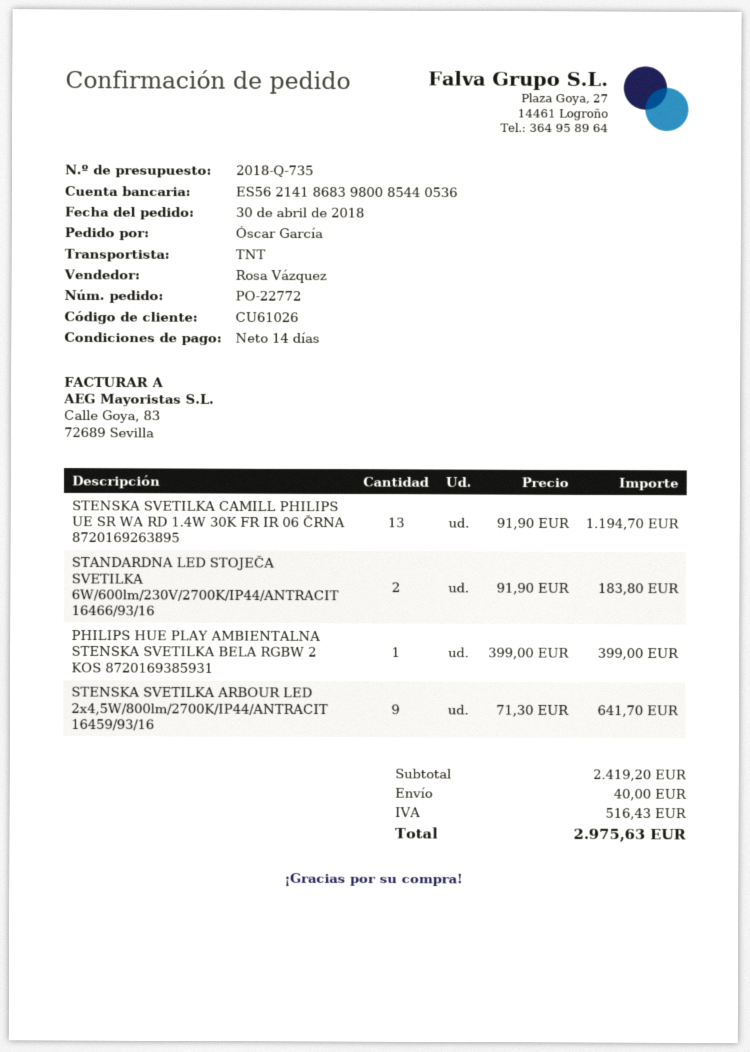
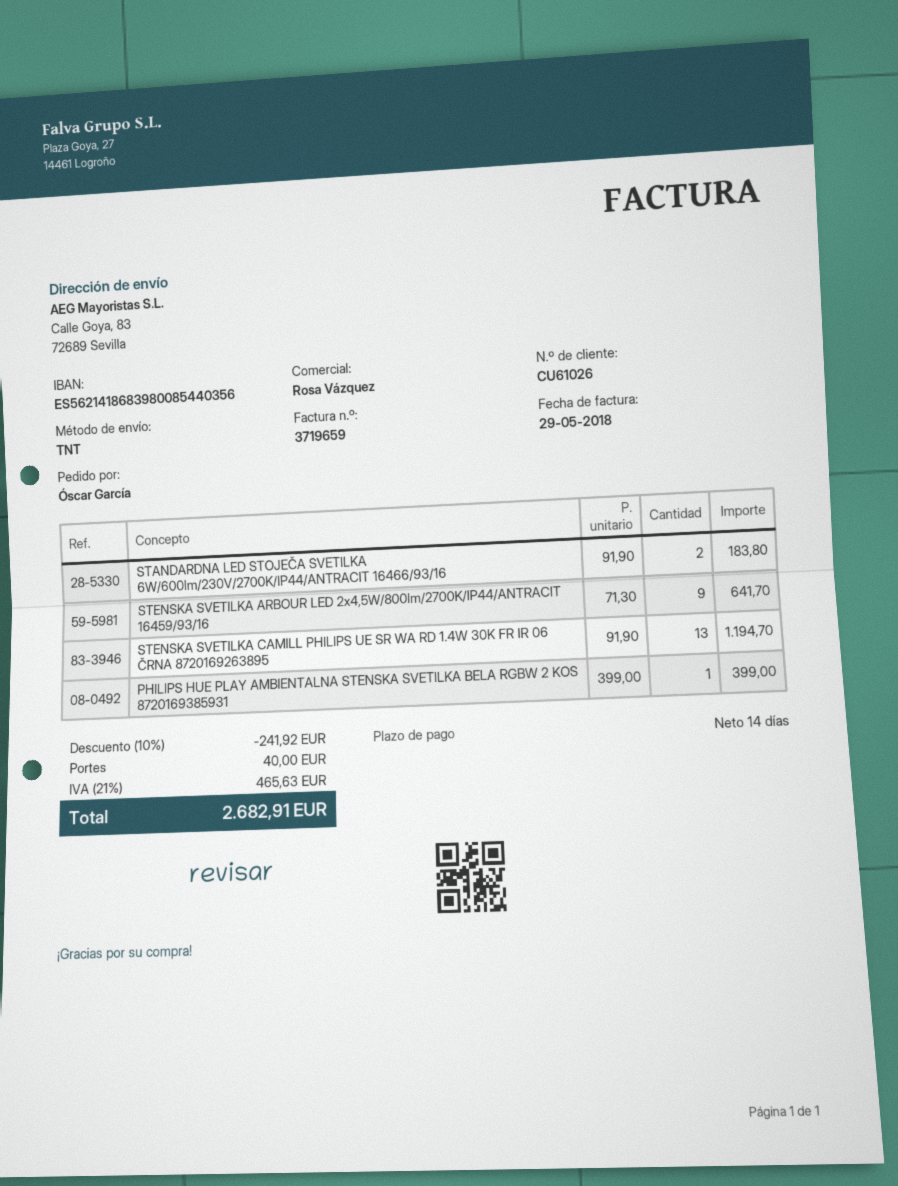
bank account: ES5621418683980085440536 -> ES5621418683980085440356
discount: none -> 10% = 241.92
tax: 516.43 -> 465.63
total: 2975.63 -> 2682.91

